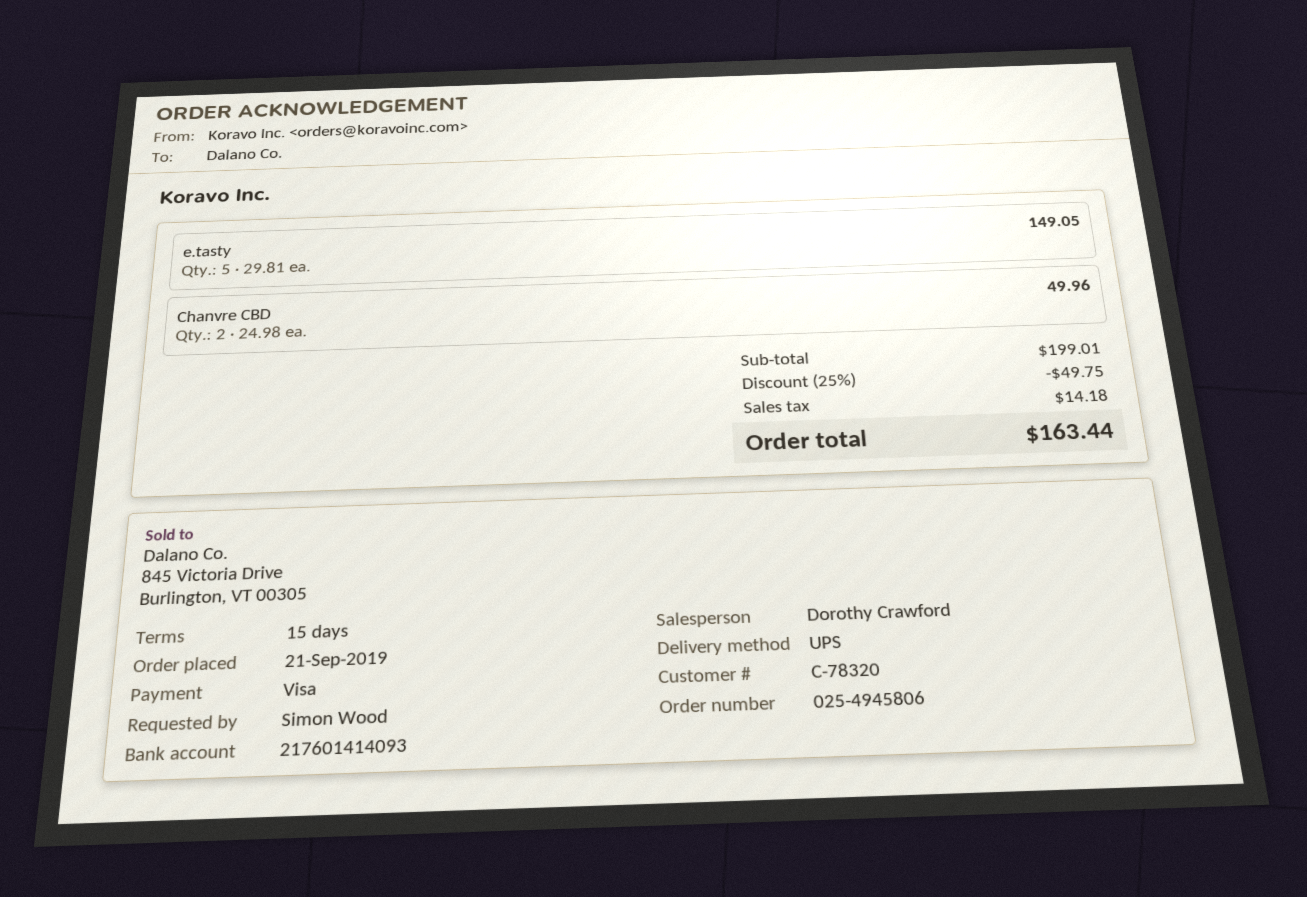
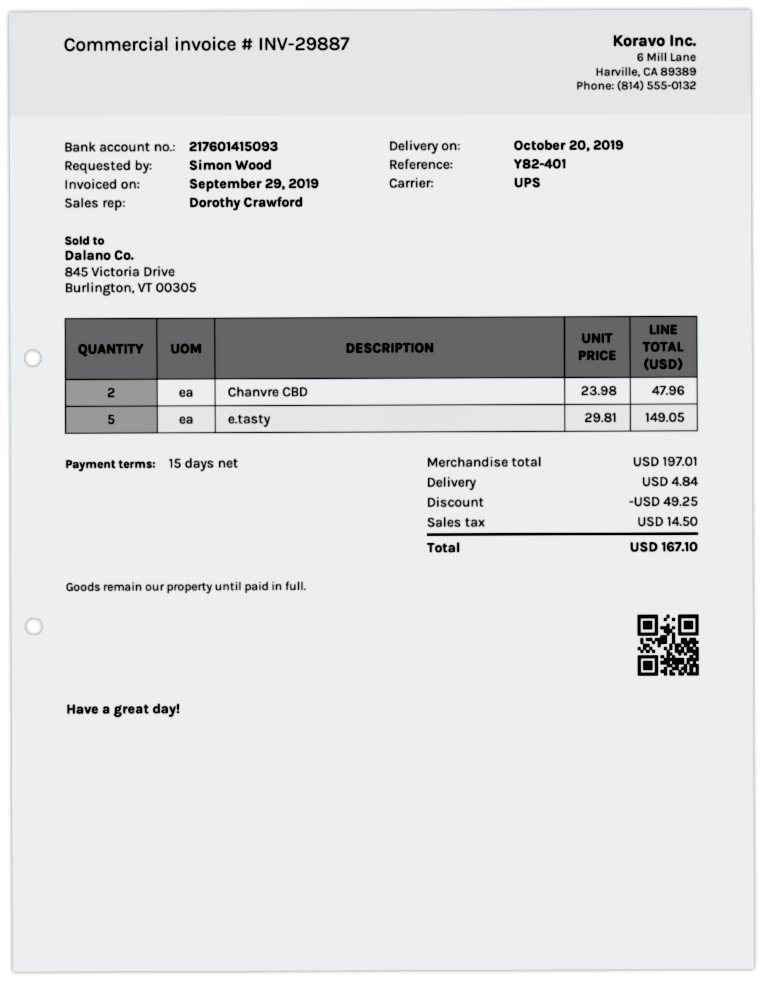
bank account: 217601414093 -> 217601415093
Chanvre CBD: 2 x 24.98 = 49.96 -> 2 x 23.98 = 47.96
subtotal: 199.01 -> 197.01
discount: 49.75 -> 49.25
shipping: none -> 4.84
tax: 14.18 -> 14.50
total: 163.44 -> 167.10

